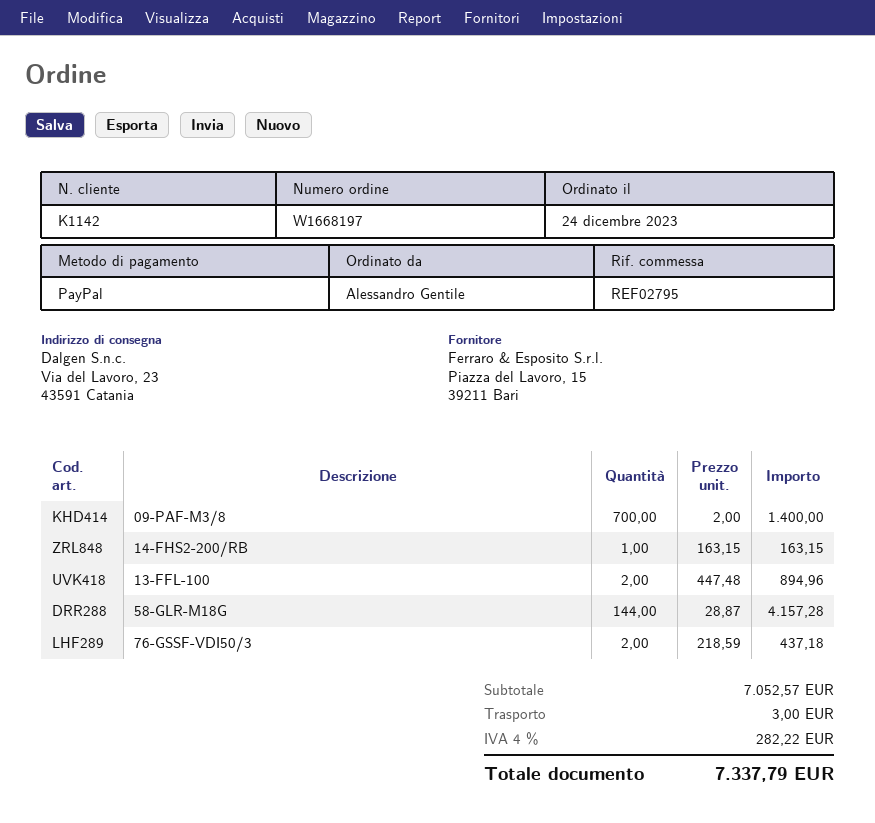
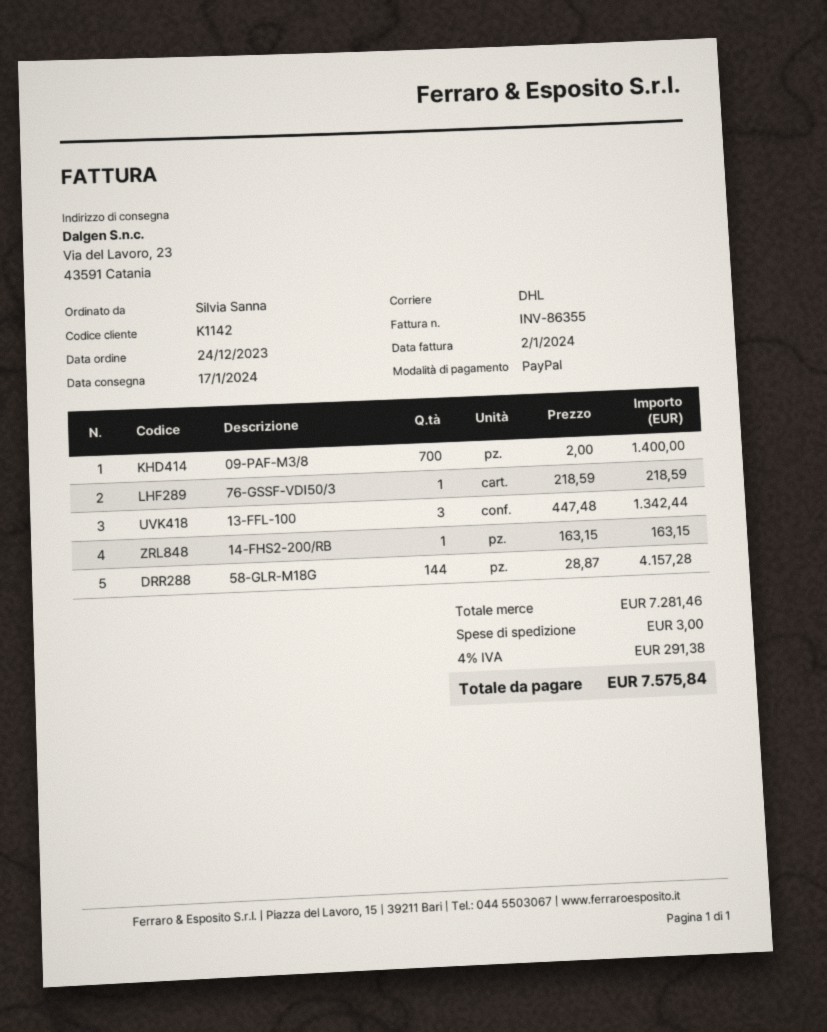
ordered by: Alessandro Gentile -> Silvia Sanna
13-FFL-100: 2 x 447.48 = 894.96 -> 3 x 447.48 = 1342.44
76-GSSF-VDI50/3: 2 x 218.59 = 437.18 -> 1 x 218.59 = 218.59
subtotal: 7052.57 -> 7281.46
tax: 4% = 282.22 -> 4% = 291.38
total: 7337.79 -> 7575.84

